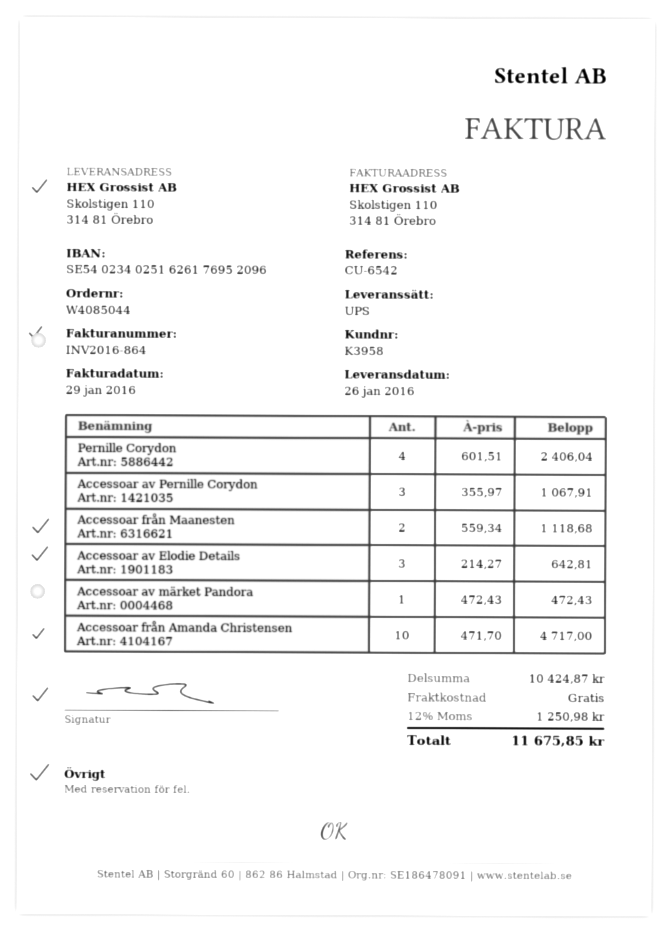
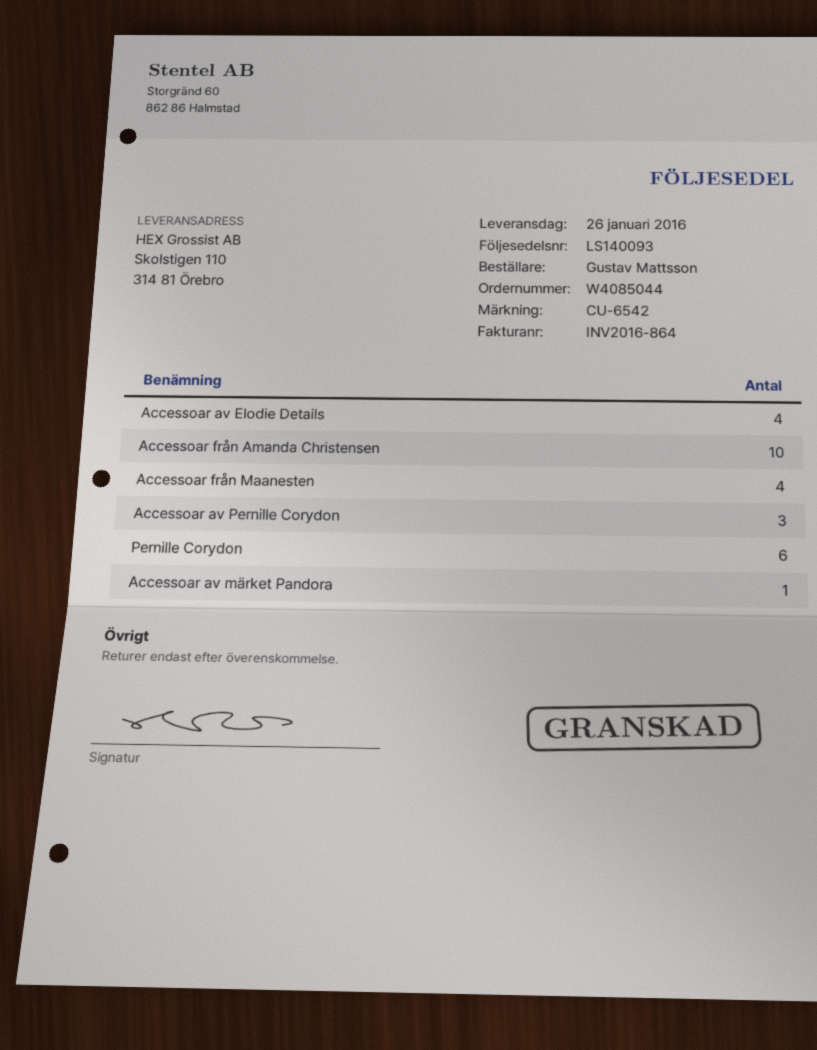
Pernille Corydon: 4 -> 6
Accessoar från Maanesten: 2 -> 4
Accessoar av Elodie Details: 3 -> 4

